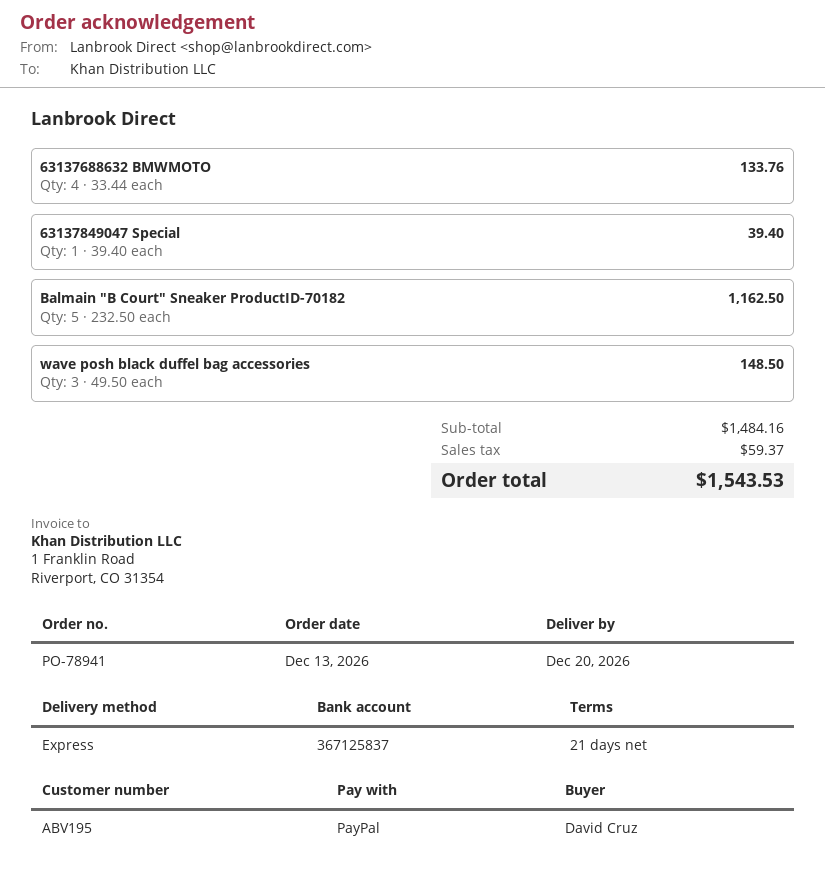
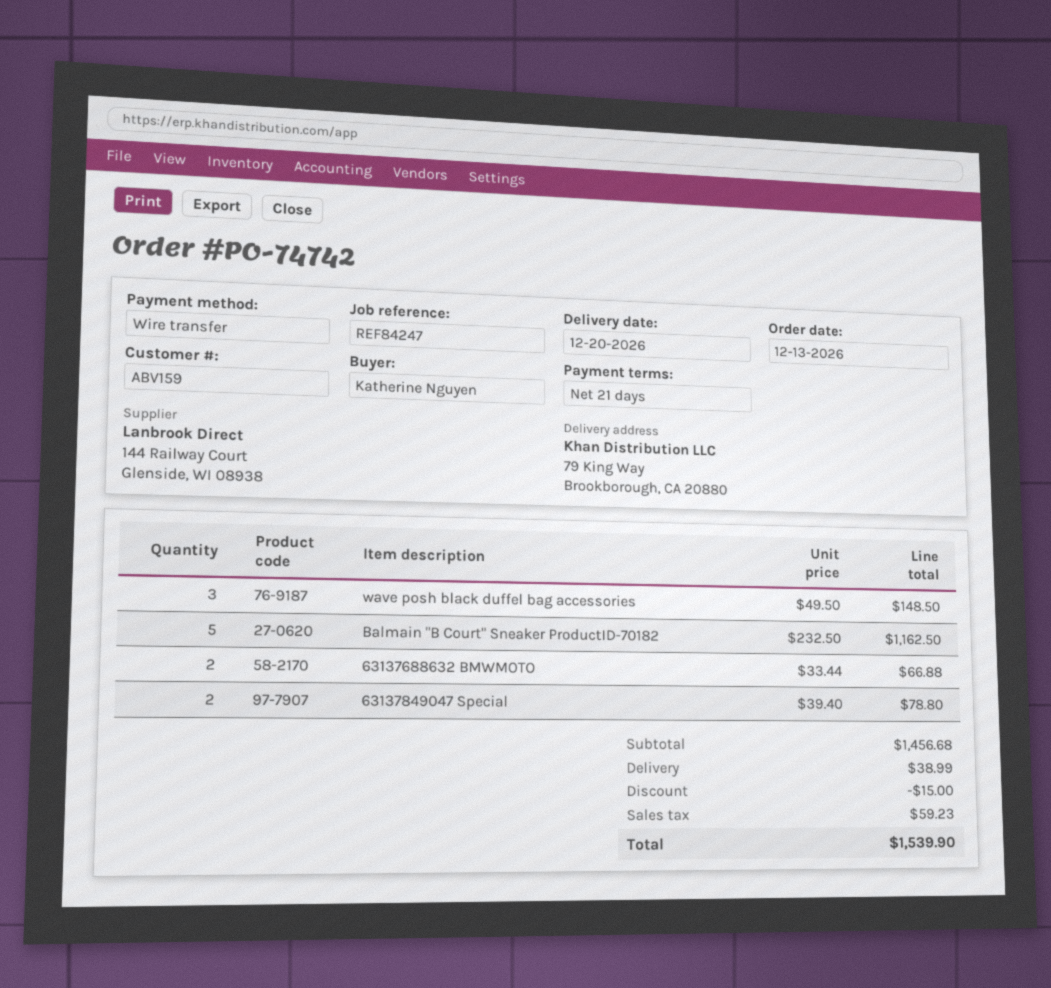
order number: PO-78941 -> PO-74742
customer number: ABV195 -> ABV159
ordered by: David Cruz -> Katherine Nguyen
payment method: PayPal -> bank transfer
63137688632 BMWMOTO: 4 x 33.44 = 133.76 -> 2 x 33.44 = 66.88
63137849047 Special: 1 x 39.40 = 39.40 -> 2 x 39.40 = 78.80
subtotal: 1484.16 -> 1456.68
discount: none -> 15.00
shipping: none -> 38.99
tax: 59.37 -> 59.23
total: 1543.53 -> 1539.90

